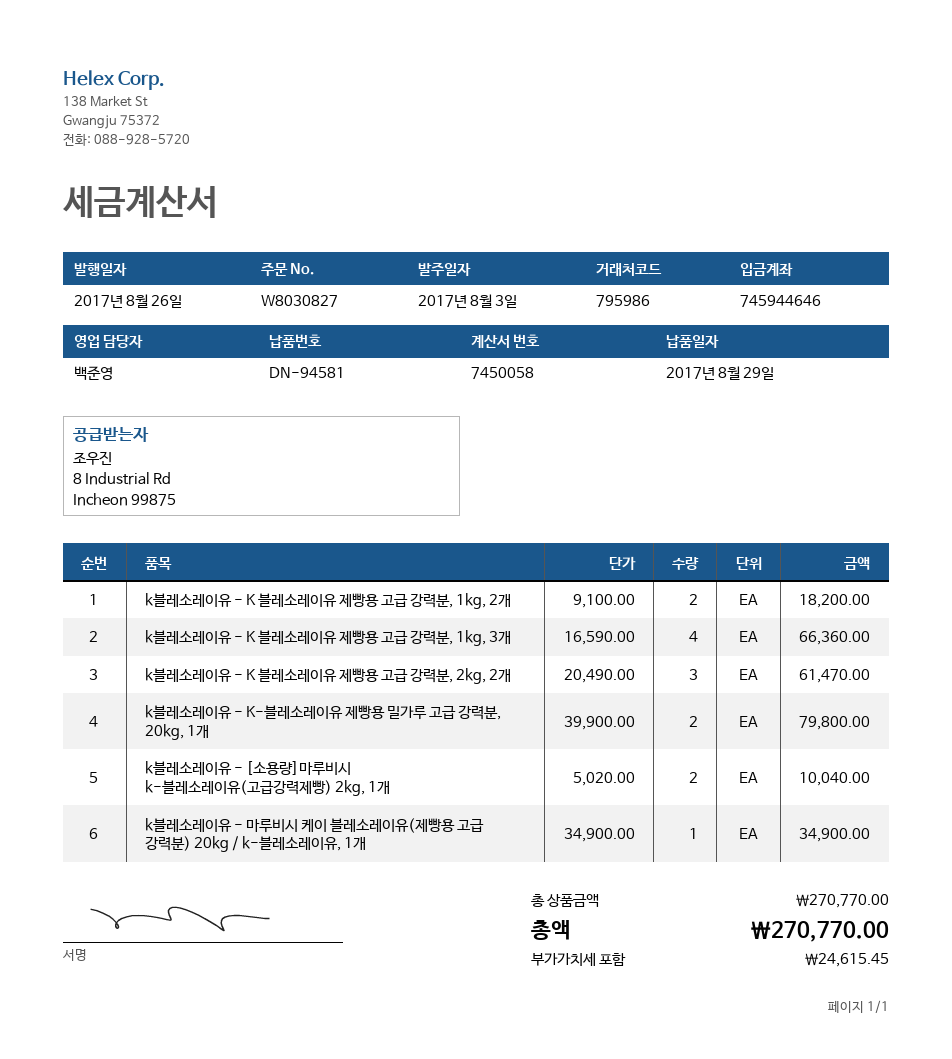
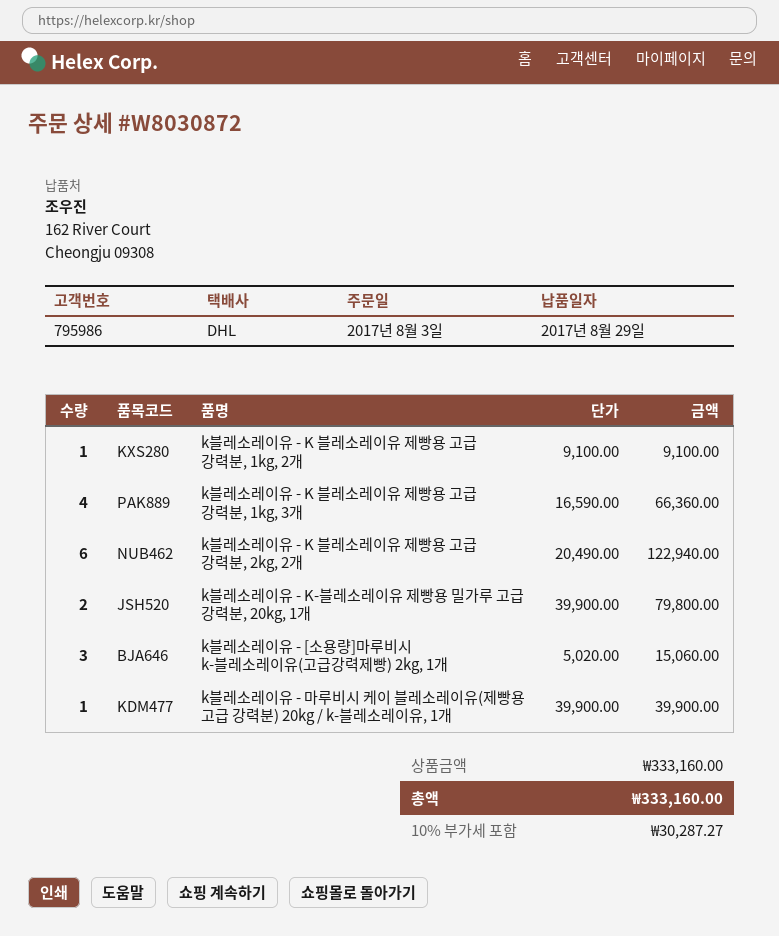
order number: W8030827 -> W8030872
k블레소레이유 - K 블레소레이유 제빵용 고급 강력분, 1kg, 2개: 2 x 9100.00 = 18200.00 -> 1 x 9100.00 = 9100.00
k블레소레이유 - K 블레소레이유 제빵용 고급 강력분, 2kg, 2개: 3 x 20490.00 = 61470.00 -> 6 x 20490.00 = 122940.00
k블레소레이유 - [소용량]마루비시 k-블레소레이유(고급강력제빵) 2kg, 1개: 2 x 5020.00 = 10040.00 -> 3 x 5020.00 = 15060.00
k블레소레이유 - 마루비시 케이 블레소레이유(제빵용 고급 강력분) 20kg / k-블레소레이유, 1개: 1 x 34900.00 = 34900.00 -> 1 x 39900.00 = 39900.00
subtotal: 270770.00 -> 333160.00
tax: 24615.45 -> 30287.27
total: 270770.00 -> 333160.00

